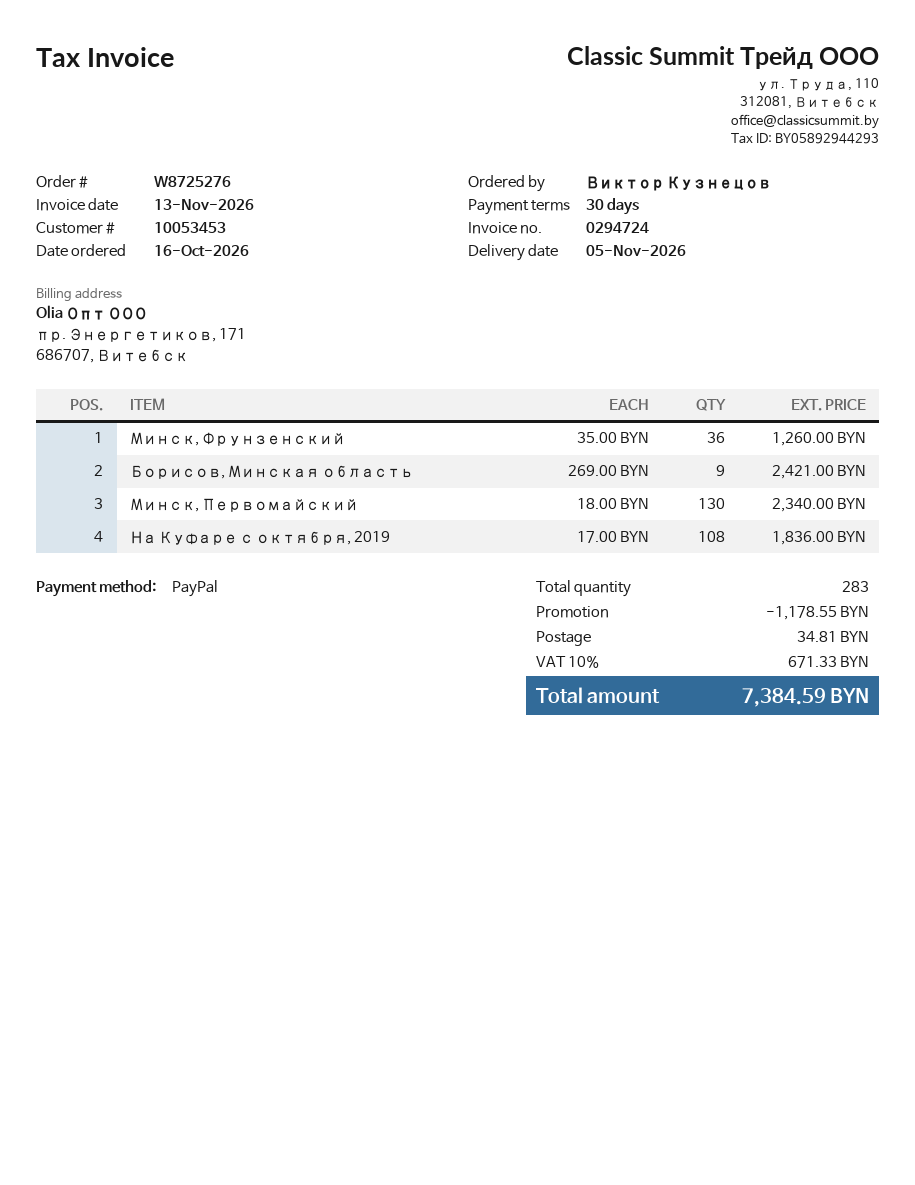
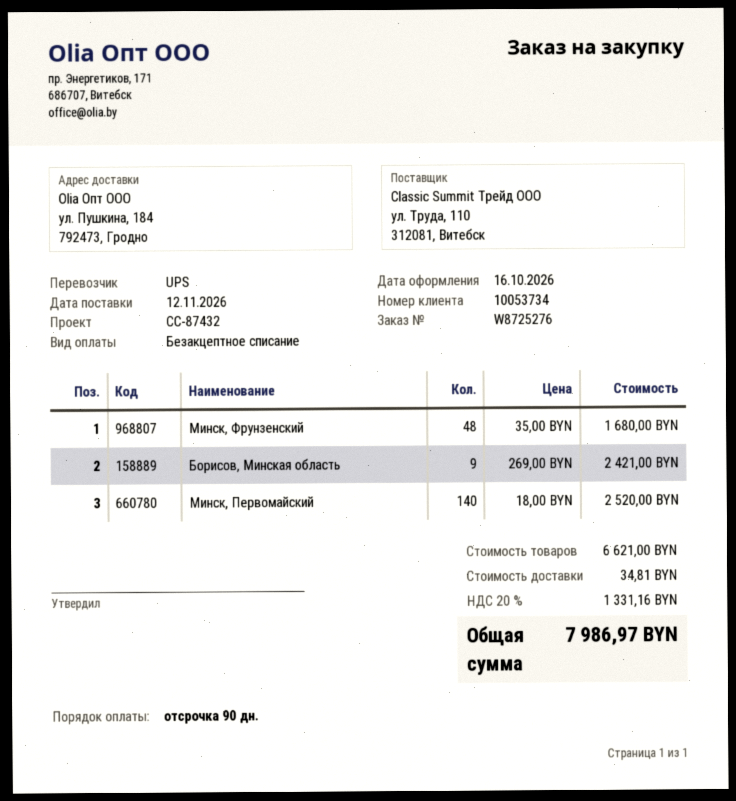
delivery date: 2026-11-05 -> 2026-11-12
payment terms: 30 days -> 90 days
customer number: 10053453 -> 10053734
payment method: PayPal -> direct debit
Минск, Фрунзенский: 36 x 35.00 = 1260.00 -> 48 x 35.00 = 1680.00
Минск, Первомайский: 130 x 18.00 = 2340.00 -> 140 x 18.00 = 2520.00
На Куфаре с октября, 2019: 108 x 17.00 = 1836.00 -> none
discount: 1178.55 -> none
tax: 10% = 671.33 -> 20% = 1331.16
total: 7384.59 -> 7986.97

